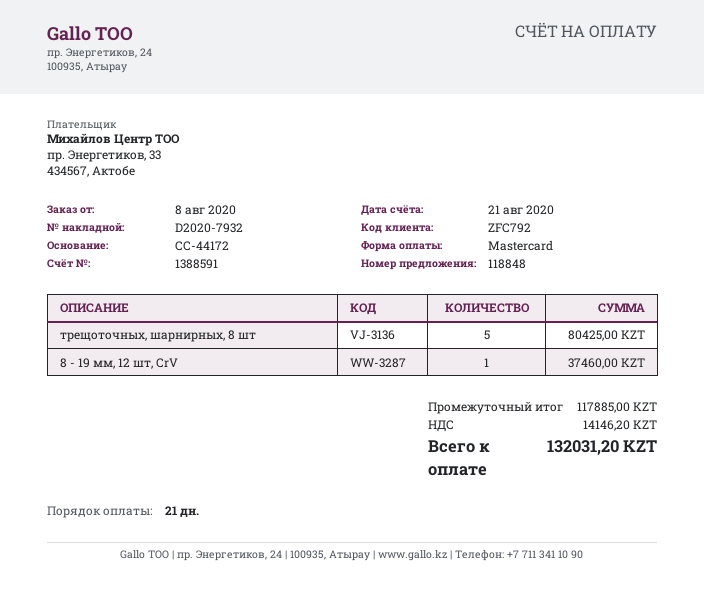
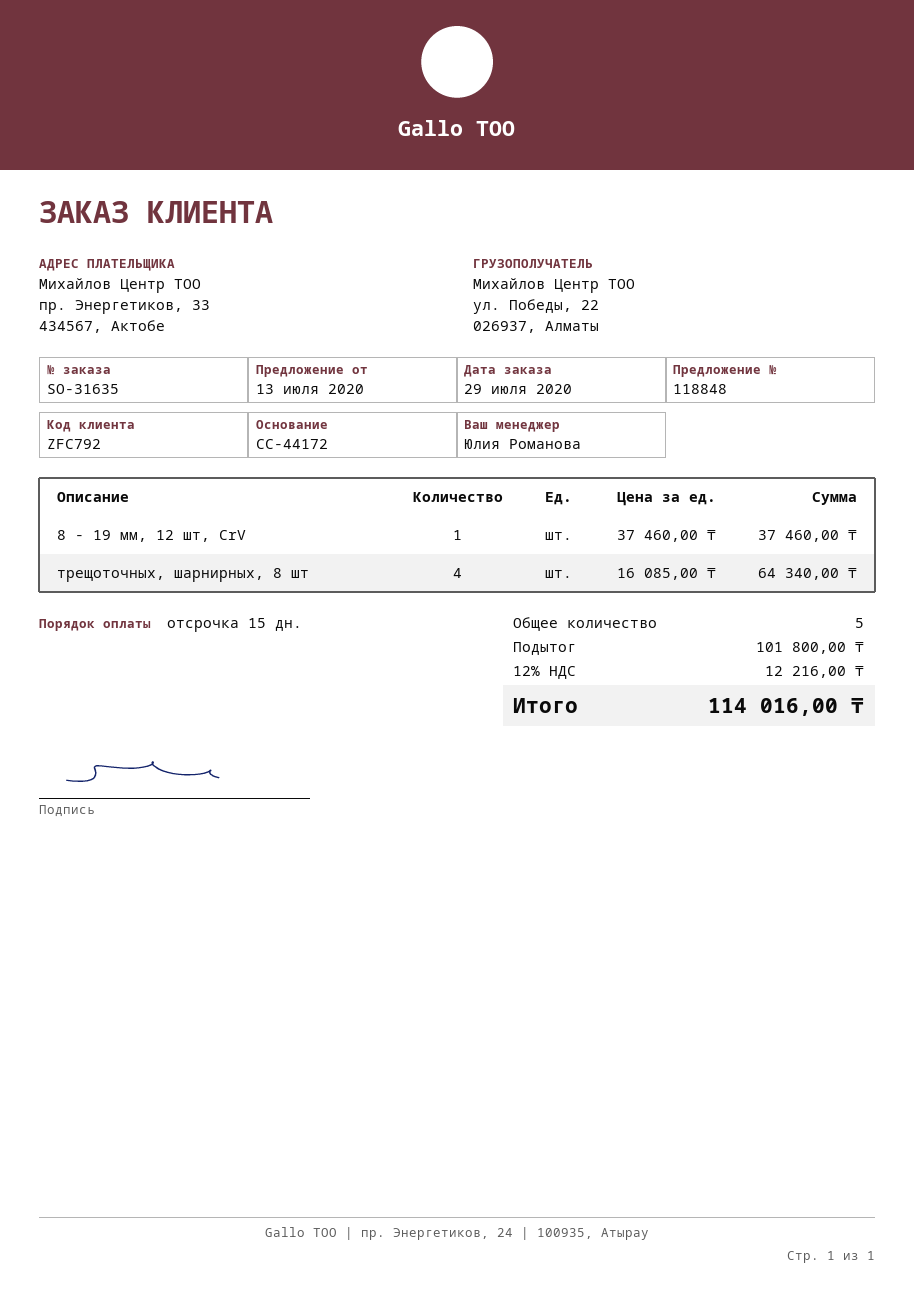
order date: 2020-08-08 -> 2020-07-29
payment terms: 21 days -> 15 days
трещоточных, шарнирных, 8 шт: 5 for 80425.00 -> 4 for 64340.00
subtotal: 117885.00 -> 101800.00
tax: 14146.20 -> 12216.00
total: 132031.20 -> 114016.00

